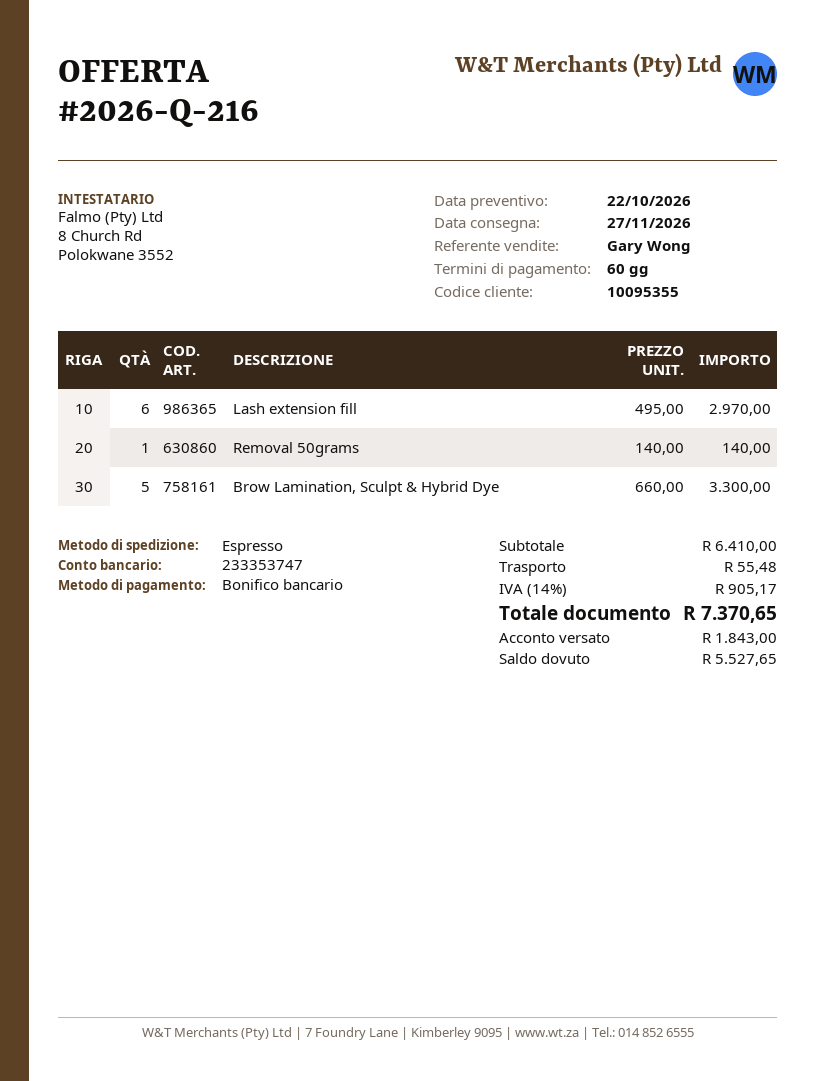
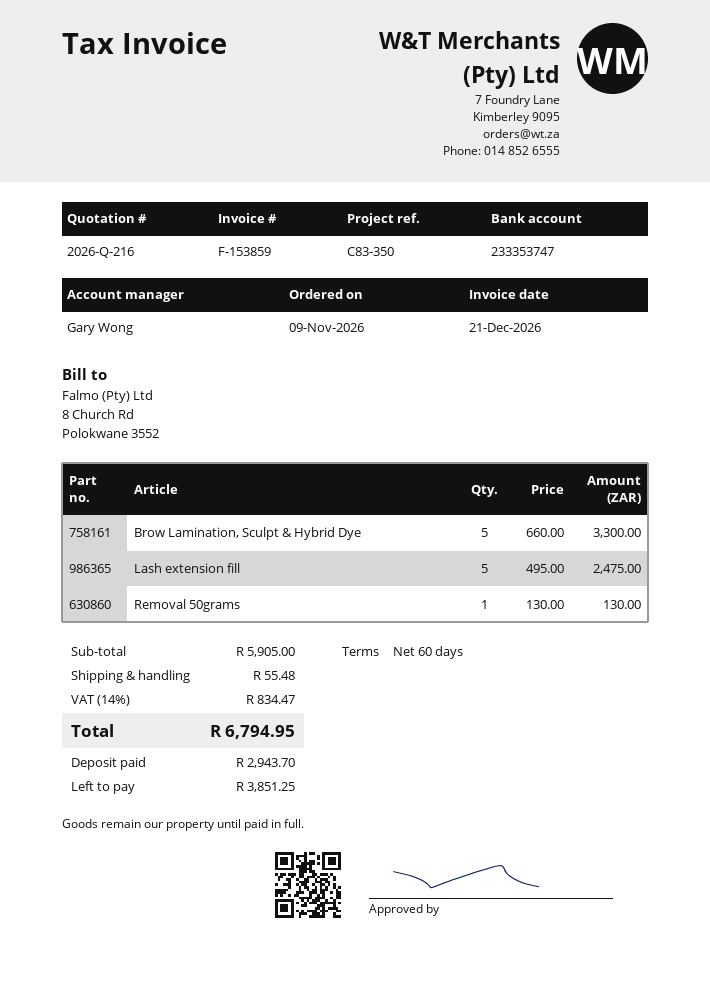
Lash extension fill: 6 x 495.00 = 2970.00 -> 5 x 495.00 = 2475.00
Removal 50grams: 1 x 140.00 = 140.00 -> 1 x 130.00 = 130.00
subtotal: 6410.00 -> 5905.00
tax: 14% = 905.17 -> 14% = 834.47
total: 7370.65 -> 6794.95
deposit: 1843.00 -> 2943.70
balance: 5527.65 -> 3851.25

